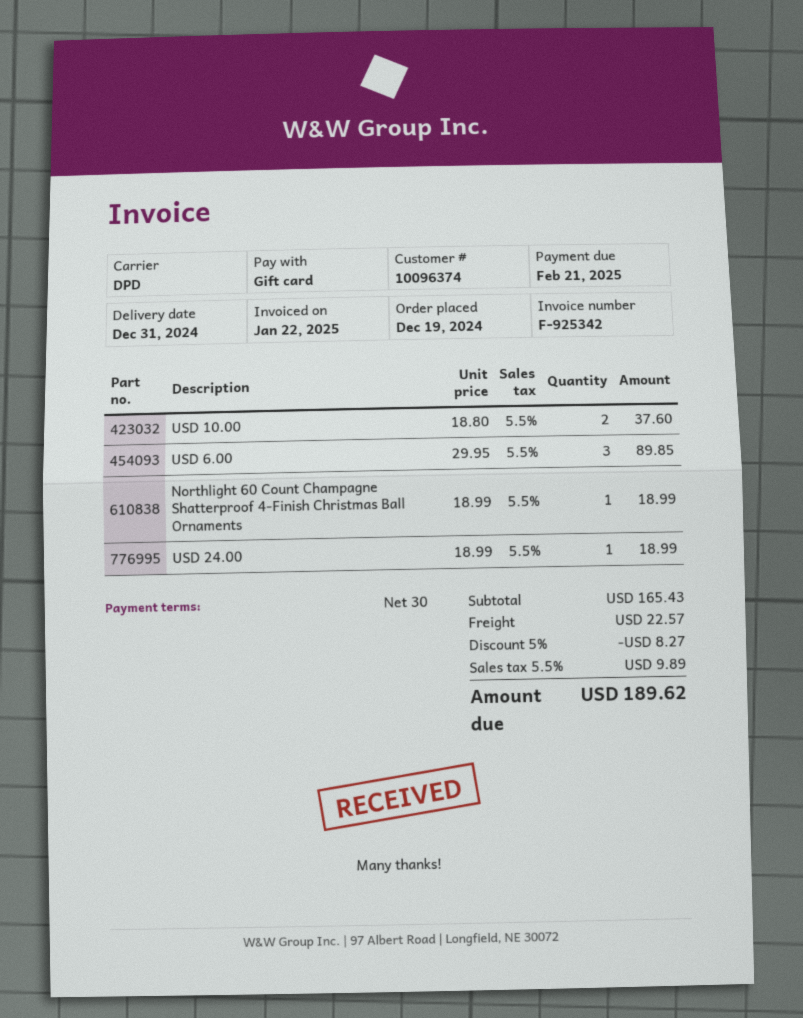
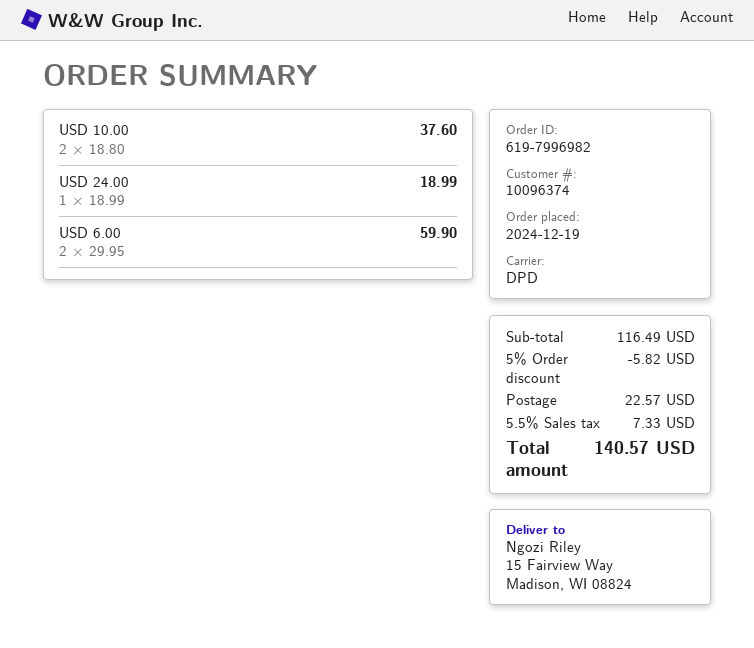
USD 6.00: 3 x 29.95 = 89.85 -> 2 x 29.95 = 59.90
Northlight 60 Count Champagne Shatterproof 4-Finish Christmas Ball Ornaments: 1 x 18.99 = 18.99 -> none
subtotal: 165.43 -> 116.49
discount: 5% = 8.27 -> 5% = 5.82
tax: 5.5% = 9.89 -> 5.5% = 7.33
total: 189.62 -> 140.57

